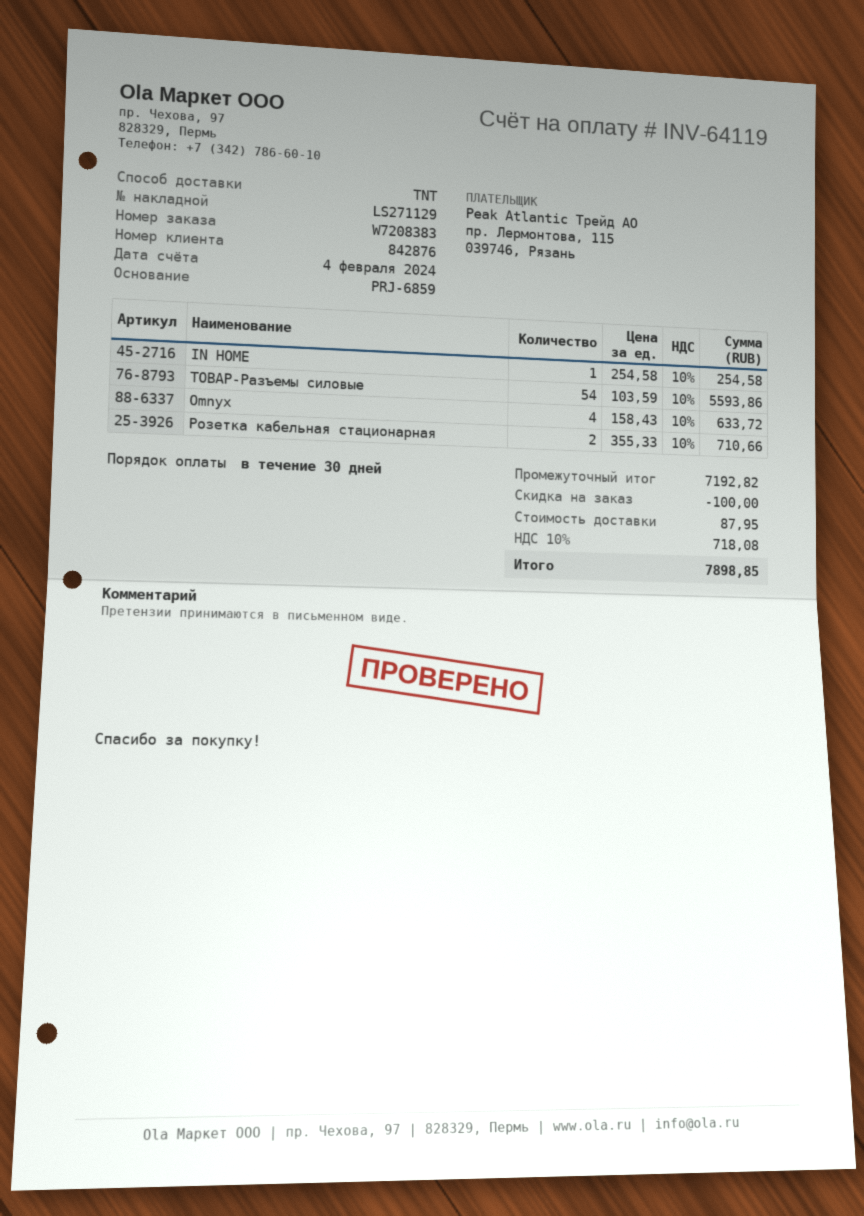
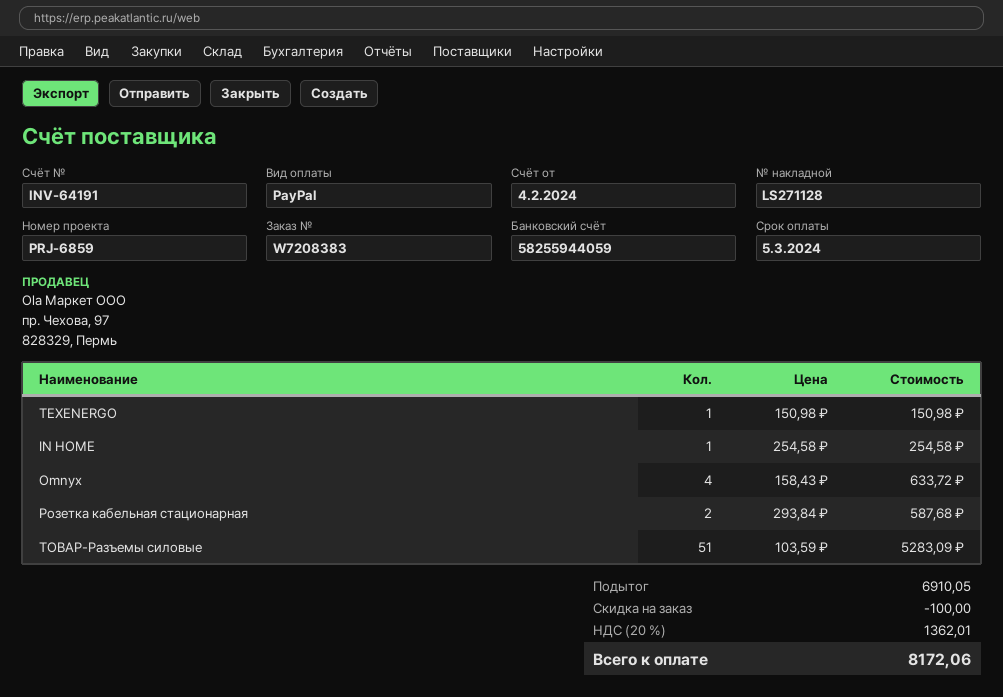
delivery note number: LS271129 -> LS271128
invoice number: INV-64119 -> INV-64191
ТОВАР-Разъемы силовые: 54 x 103.59 = 5593.86 -> 51 x 103.59 = 5283.09
Розетка кабельная стационарная: 2 x 355.33 = 710.66 -> 2 x 293.84 = 587.68
TEXENERGO: none -> 1 x 150.98 = 150.98
subtotal: 7192.82 -> 6910.05
shipping: 87.95 -> none
tax: 10% = 718.08 -> 20% = 1362.01
total: 7898.85 -> 8172.06

